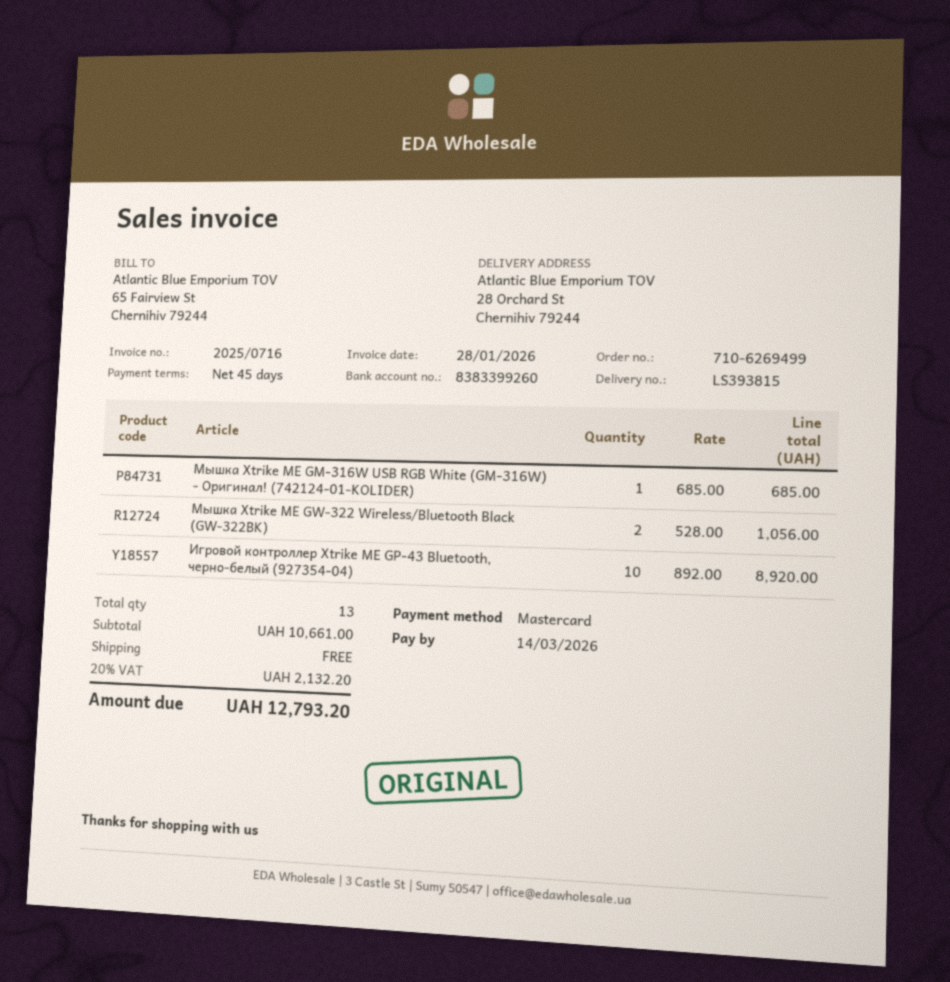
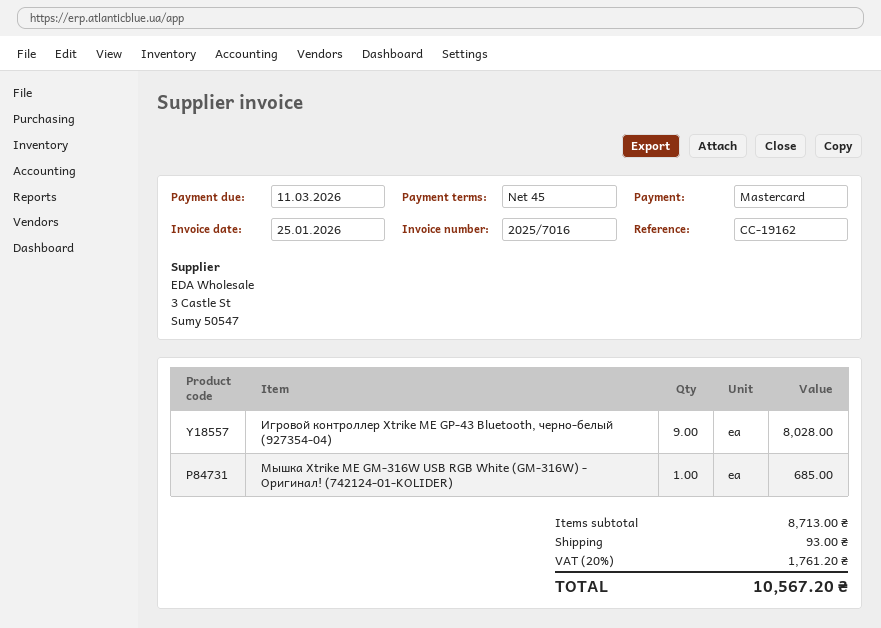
invoice number: 2025/0716 -> 2025/7016
invoice date: 2026-01-28 -> 2026-01-25
due date: 2026-03-14 -> 2026-03-11
Мышка Xtrike ME GW-322 Wireless/Bluetooth Black (GW-322BK): 2 for 1056.00 -> none
Игровой контроллер Xtrike ME GP-43 Bluetooth, черно-белый (927354-04): 10 for 8920.00 -> 9 for 8028.00
subtotal: 10661.00 -> 8713.00
shipping: 0.00 -> 93.00
tax: 20% = 2132.20 -> 20% = 1761.20
total: 12793.20 -> 10567.20

